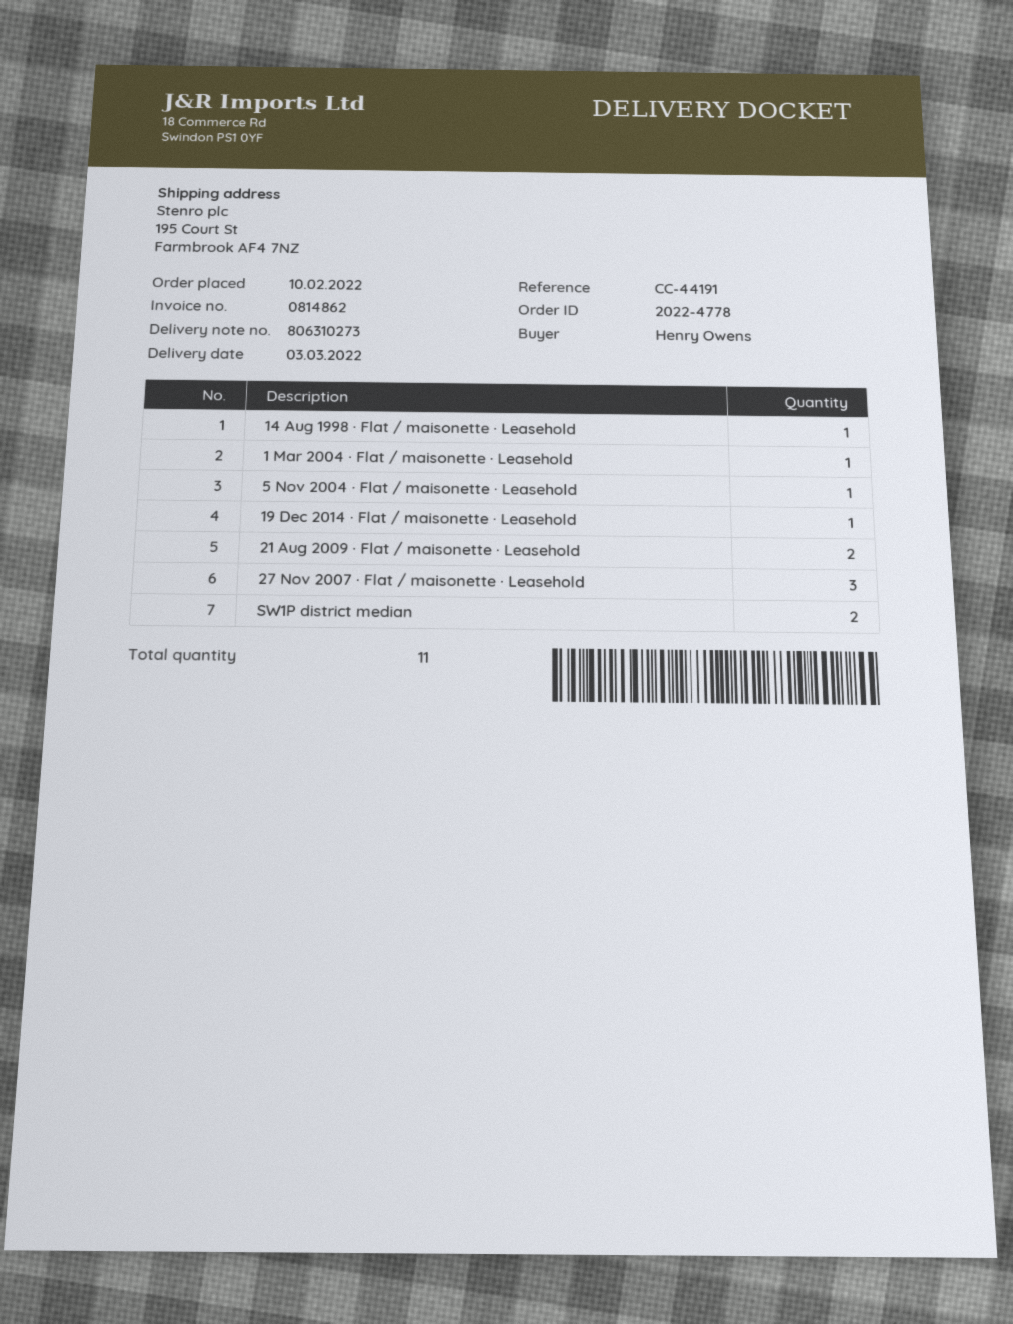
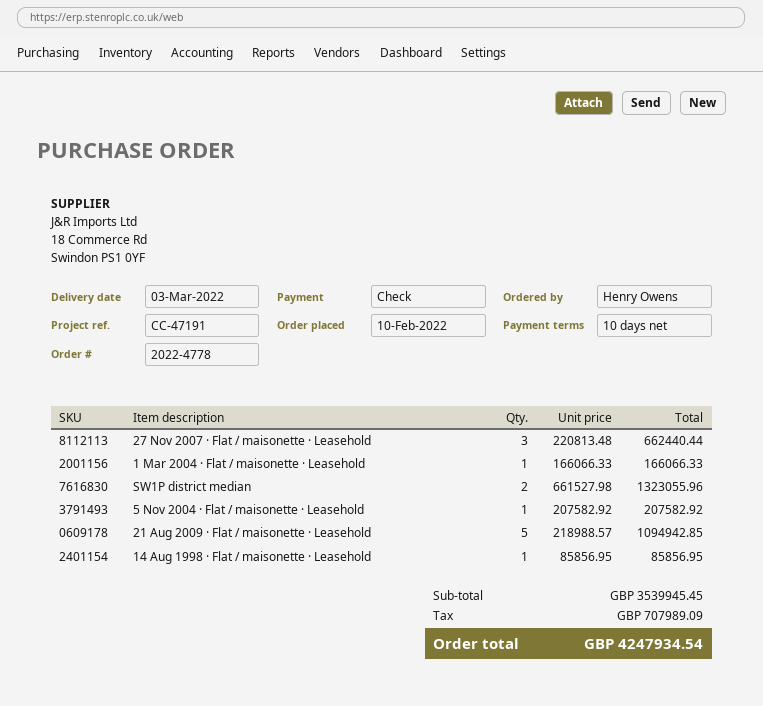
reference: CC-44191 -> CC-47191
19 Dec 2014 · Flat / maisonette · Leasehold: 1 -> none
21 Aug 2009 · Flat / maisonette · Leasehold: 2 -> 5

